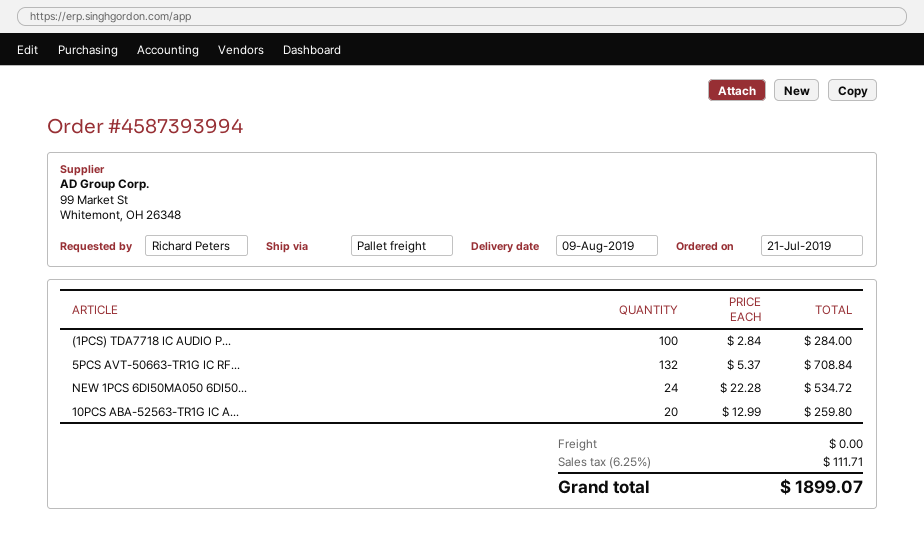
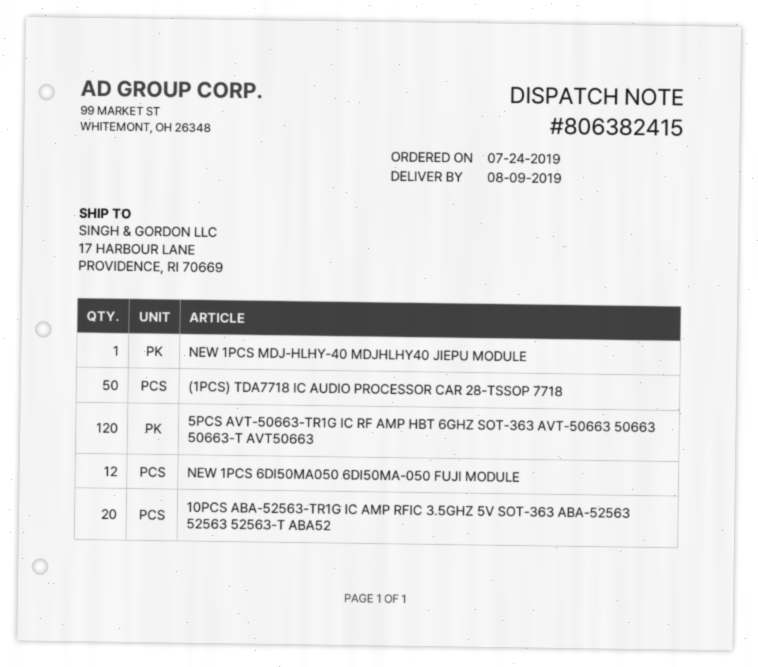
order date: 2019-07-21 -> 2019-07-24
(1PCS) TDA7718 IC AUDIO P...: 100 -> 50
5PCS AVT-50663-TR1G IC RF...: 132 -> 120
NEW 1PCS 6DI50MA050 6DI50...: 24 -> 12
NEW 1PCS MDJ-HLHY-40 MDJHLHY40 JIEPU MODULE: none -> 1

